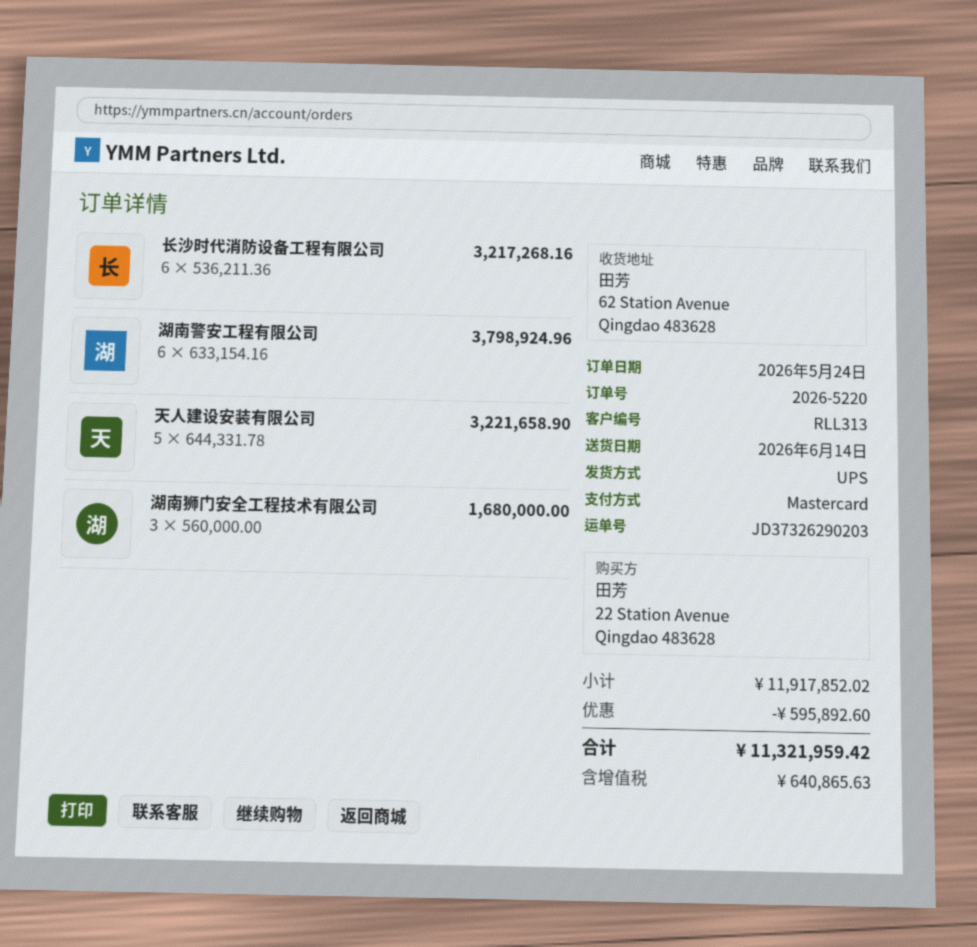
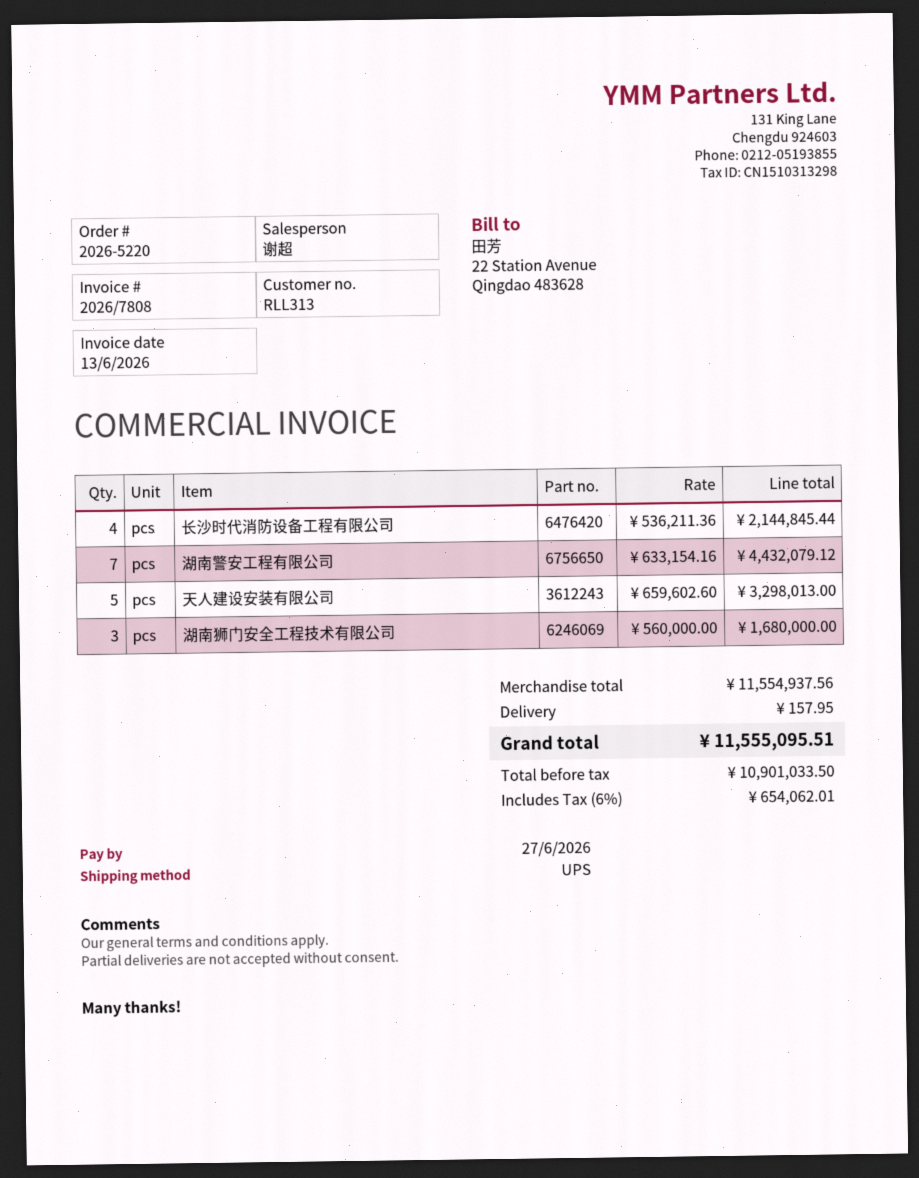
长沙时代消防设备工程有限公司: 6 x 536211.36 = 3217268.16 -> 4 x 536211.36 = 2144845.44
湖南警安工程有限公司: 6 x 633154.16 = 3798924.96 -> 7 x 633154.16 = 4432079.12
天人建设安装有限公司: 5 x 644331.78 = 3221658.90 -> 5 x 659602.60 = 3298013.00
subtotal: 11917852.02 -> 11554937.56
discount: 595892.60 -> none
shipping: none -> 157.95
tax: 640865.63 -> 654062.01
total: 11321959.42 -> 11555095.51

